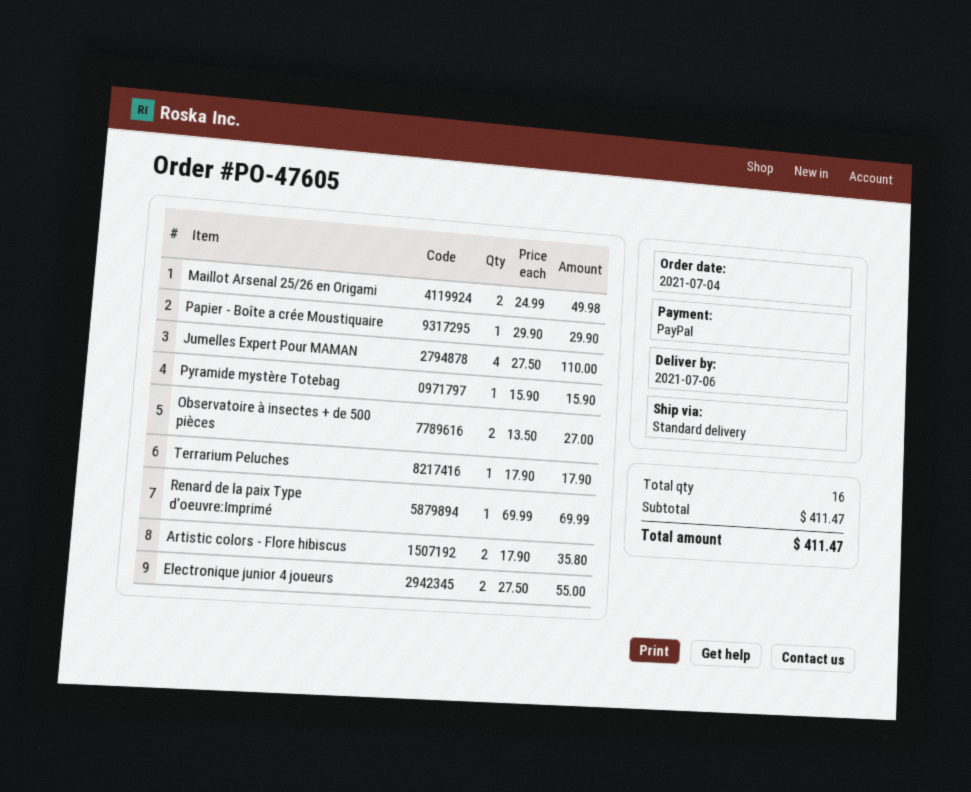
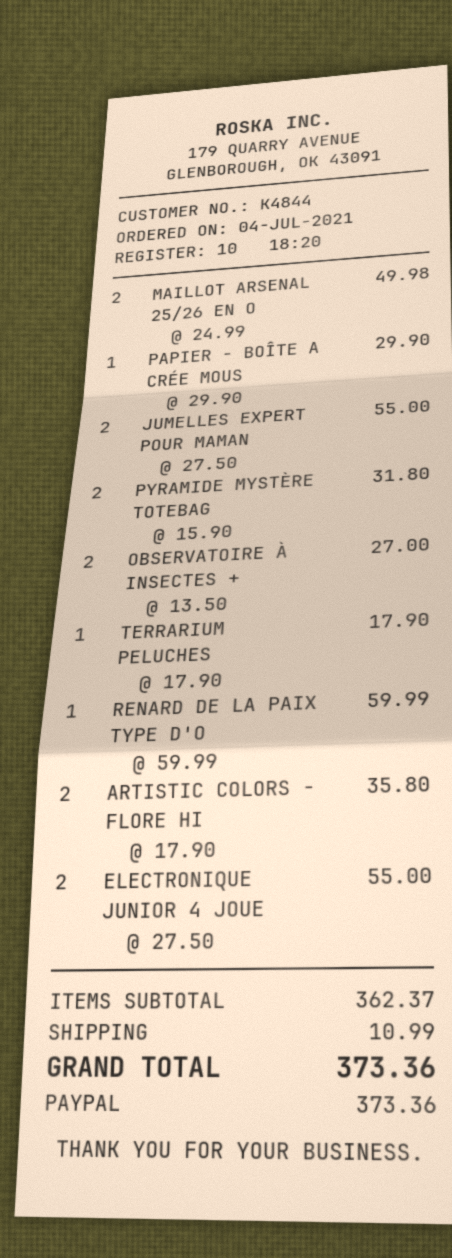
Jumelles Expert Pour MAMAN: 4 x 27.50 = 110.00 -> 2 x 27.50 = 55.00
Pyramide mystère Totebag: 1 x 15.90 = 15.90 -> 2 x 15.90 = 31.80
Renard de la paix Type d'oeuvre:Imprimé: 1 x 69.99 = 69.99 -> 1 x 59.99 = 59.99
subtotal: 411.47 -> 362.37
shipping: none -> 10.99
total: 411.47 -> 373.36

